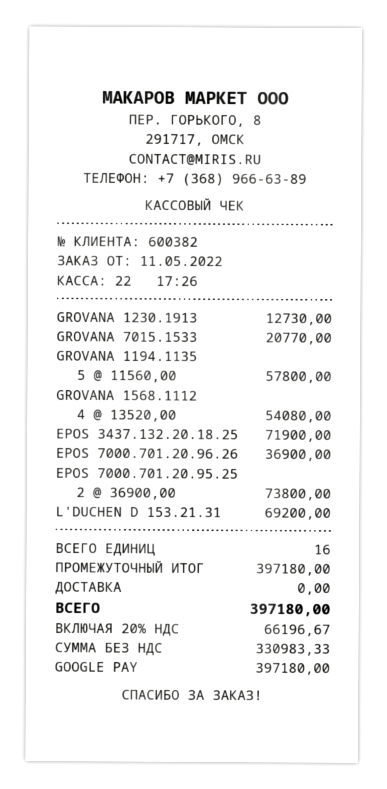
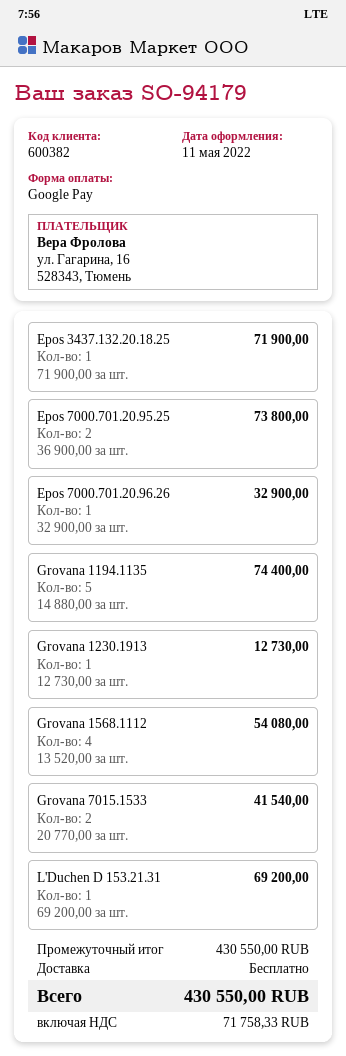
GROVANA 7015.1533: 1 x 20770.00 = 20770.00 -> 2 x 20770.00 = 41540.00
GROVANA 1194.1135: 5 x 11560.00 = 57800.00 -> 5 x 14880.00 = 74400.00
EPOS 7000.701.20.96.26: 1 x 36900.00 = 36900.00 -> 1 x 32900.00 = 32900.00
subtotal: 397180.00 -> 430550.00
tax: 66196.67 -> 71758.33
total: 397180.00 -> 430550.00

